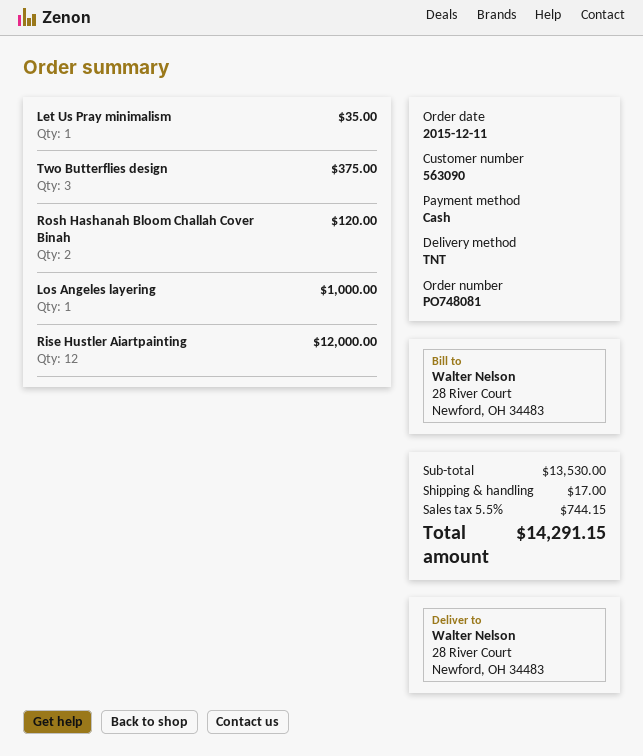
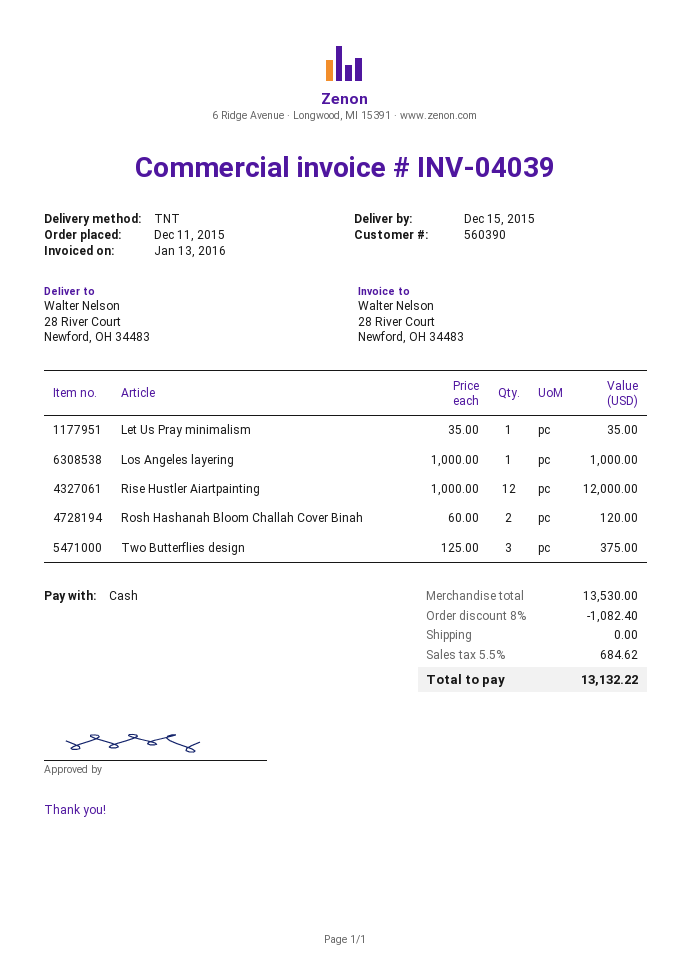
customer number: 563090 -> 560390
discount: none -> 8% = 1082.40
shipping: 17.00 -> 0.00
tax: 5.5% = 744.15 -> 5.5% = 684.62
total: 14291.15 -> 13132.22

